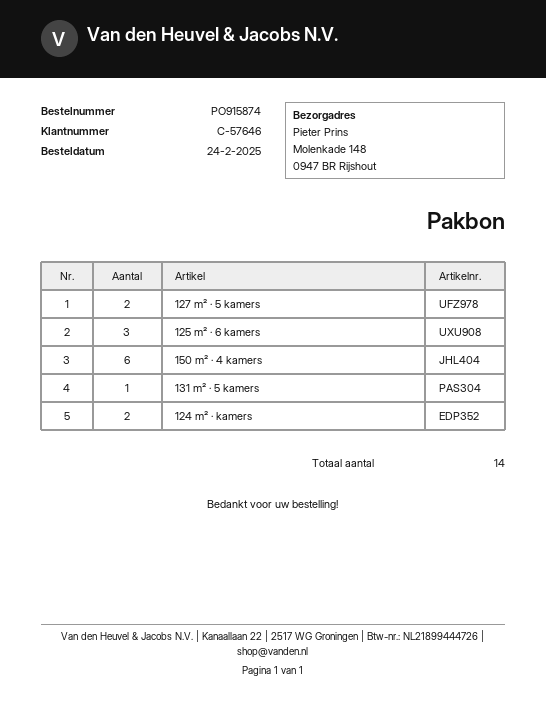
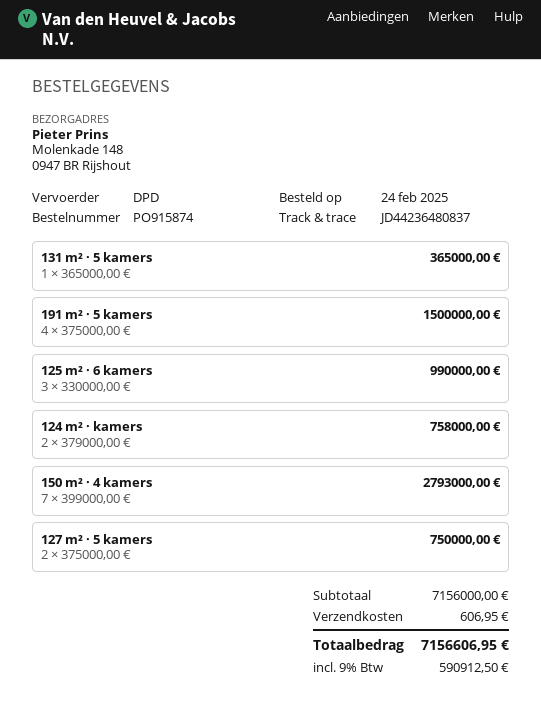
150 m² · 4 kamers: 6 -> 7
191 m² · 5 kamers: none -> 4

